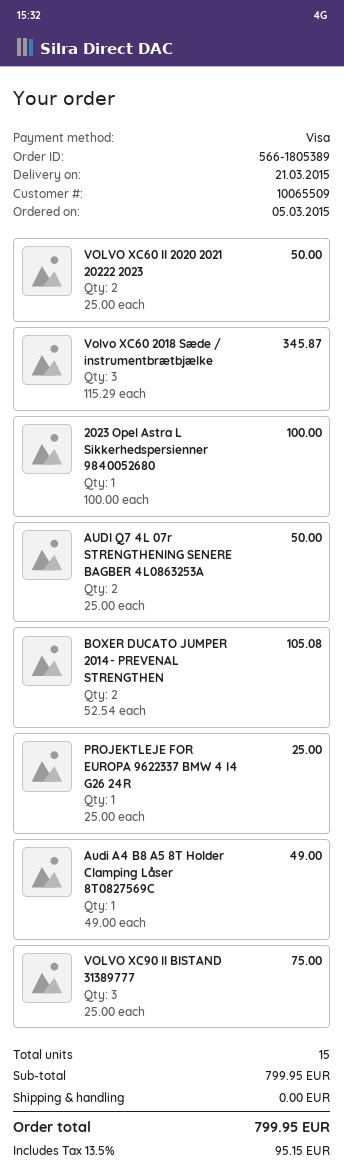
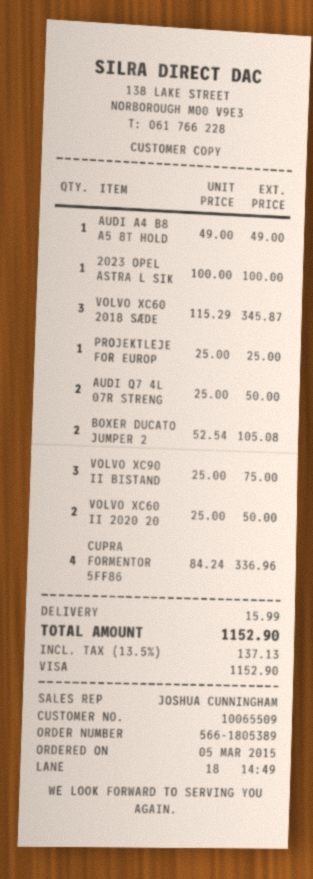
CUPRA FORMENTOR 5FF86: none -> 4 x 84.24 = 336.96
shipping: 0.00 -> 15.99
tax: 13.5% = 95.15 -> 13.5% = 137.13
total: 799.95 -> 1152.90

